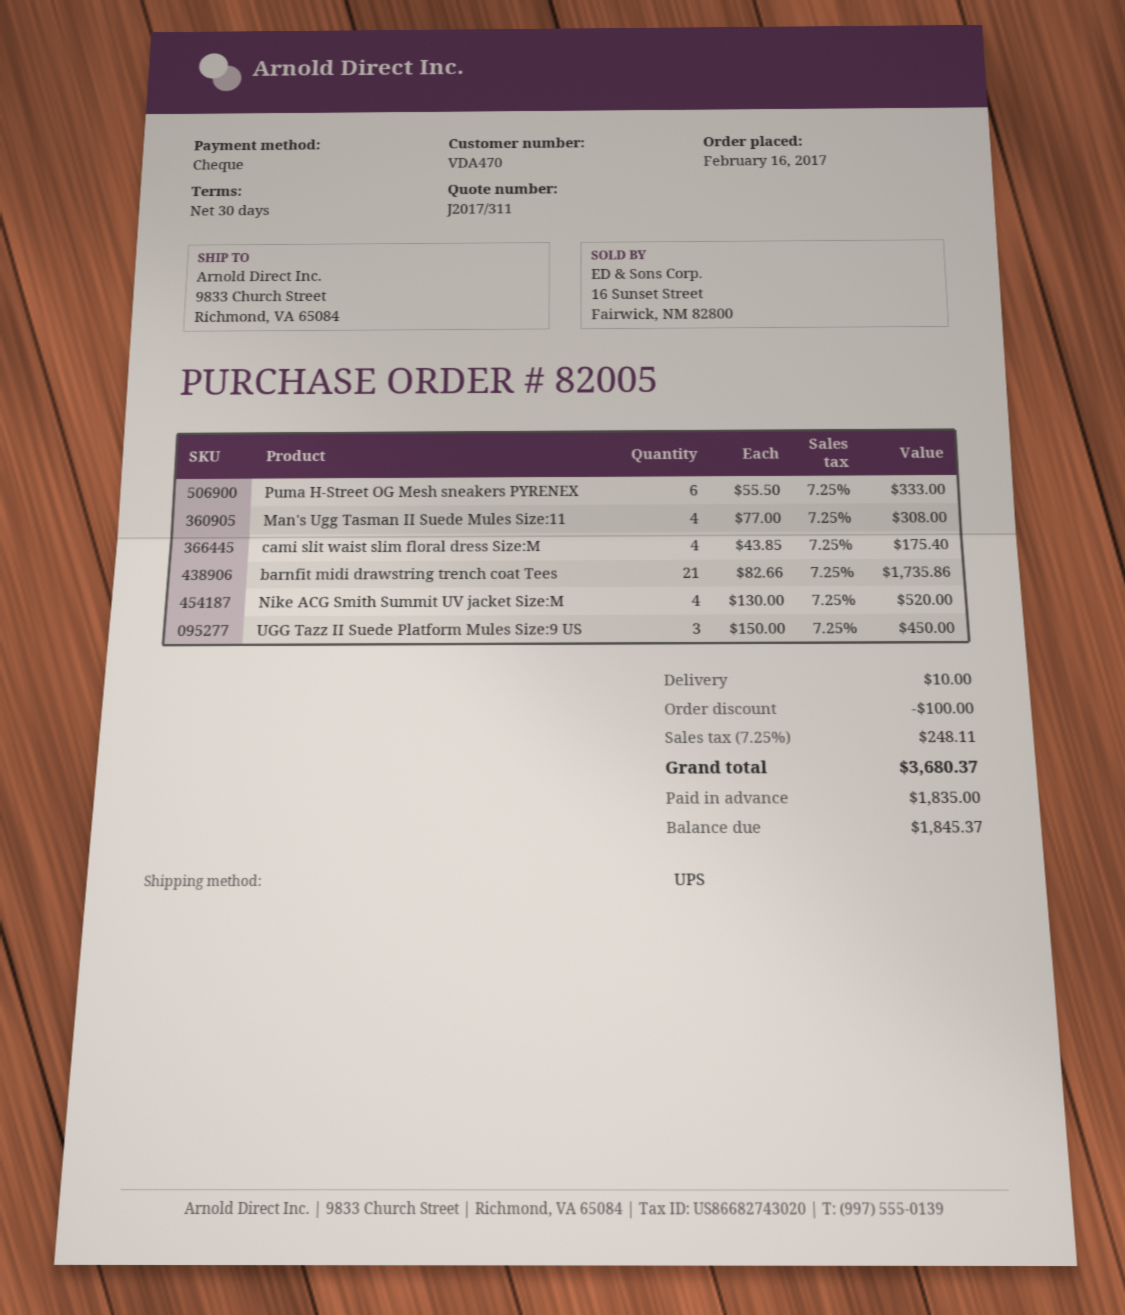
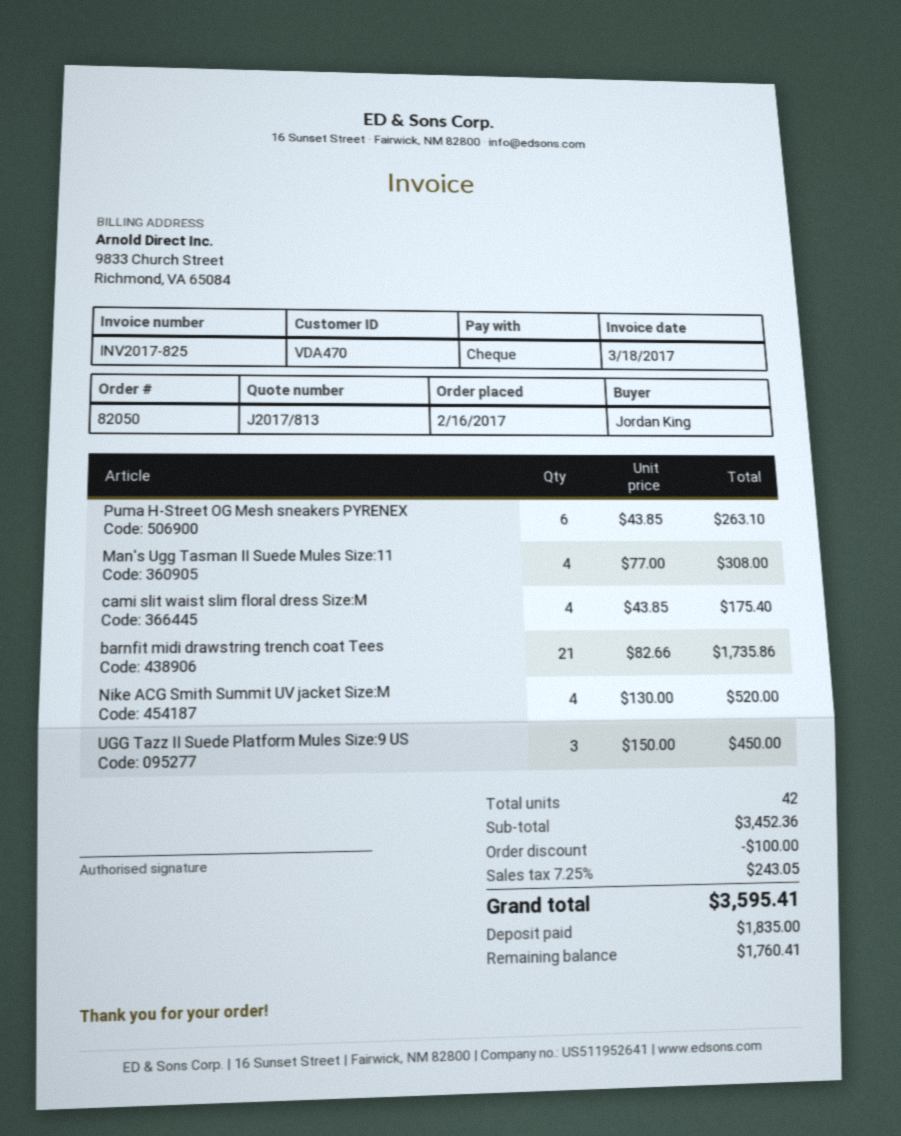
quote number: J2017/311 -> J2017/813
order number: 82005 -> 82050
Puma H-Street OG Mesh sneakers PYRENEX: 6 x 55.50 = 333.00 -> 6 x 43.85 = 263.10
shipping: 10.00 -> none
tax: 7.25% = 248.11 -> 7.25% = 243.05
total: 3680.37 -> 3595.41
balance: 1845.37 -> 1760.41

